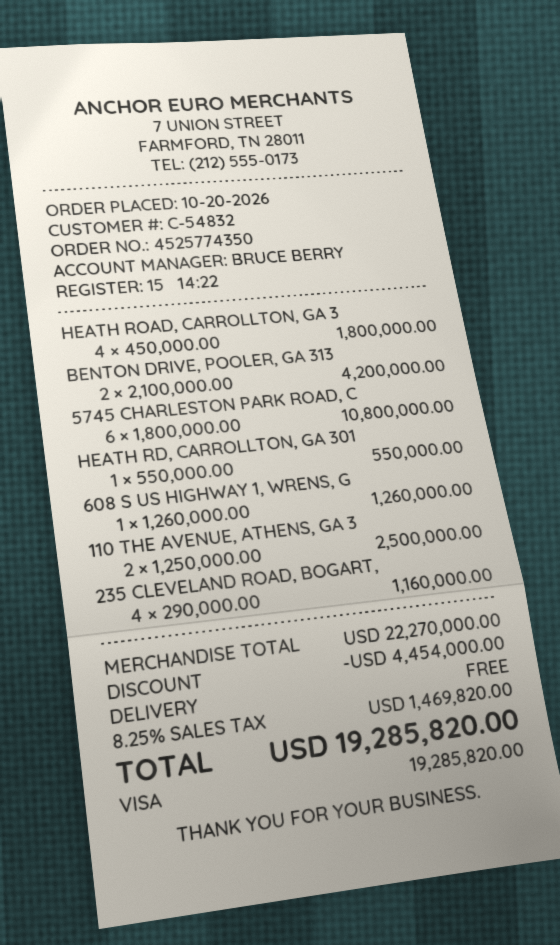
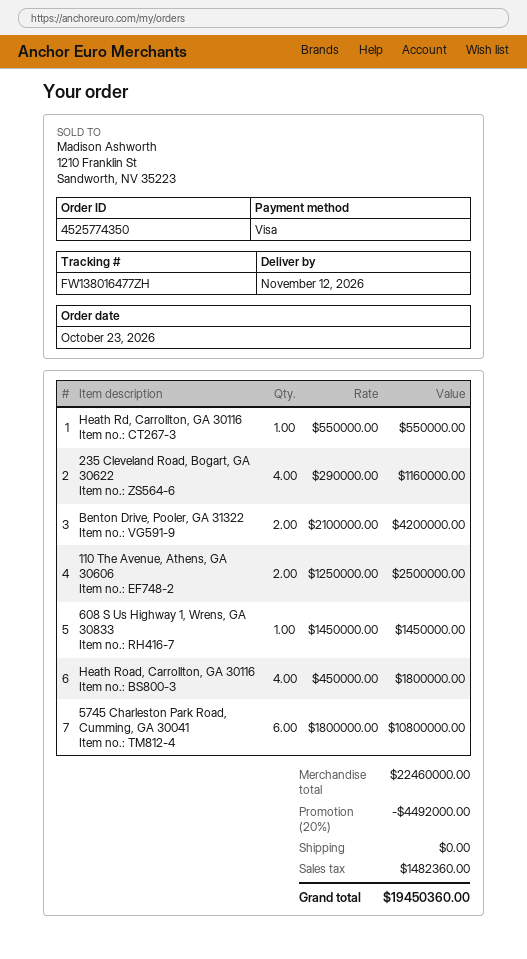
order date: 2026-10-20 -> 2026-10-23
608 S US HIGHWAY 1, WRENS, G: 1 x 1260000.00 = 1260000.00 -> 1 x 1450000.00 = 1450000.00
subtotal: 22270000.00 -> 22460000.00
discount: 4454000.00 -> 4492000.00
tax: 1469820.00 -> 1482360.00
total: 19285820.00 -> 19450360.00

